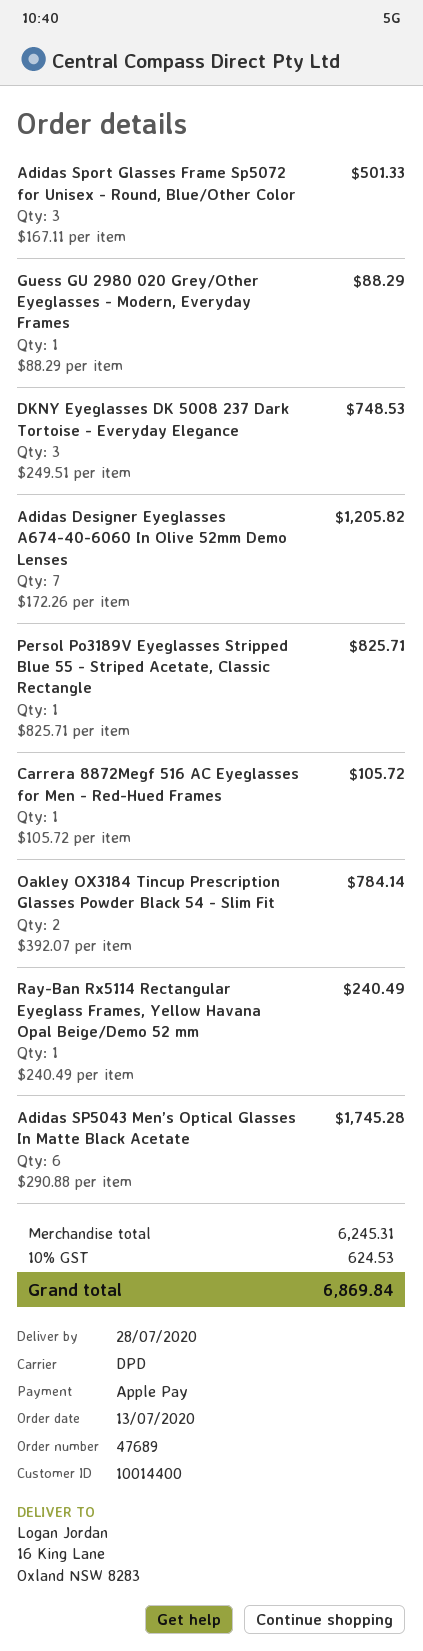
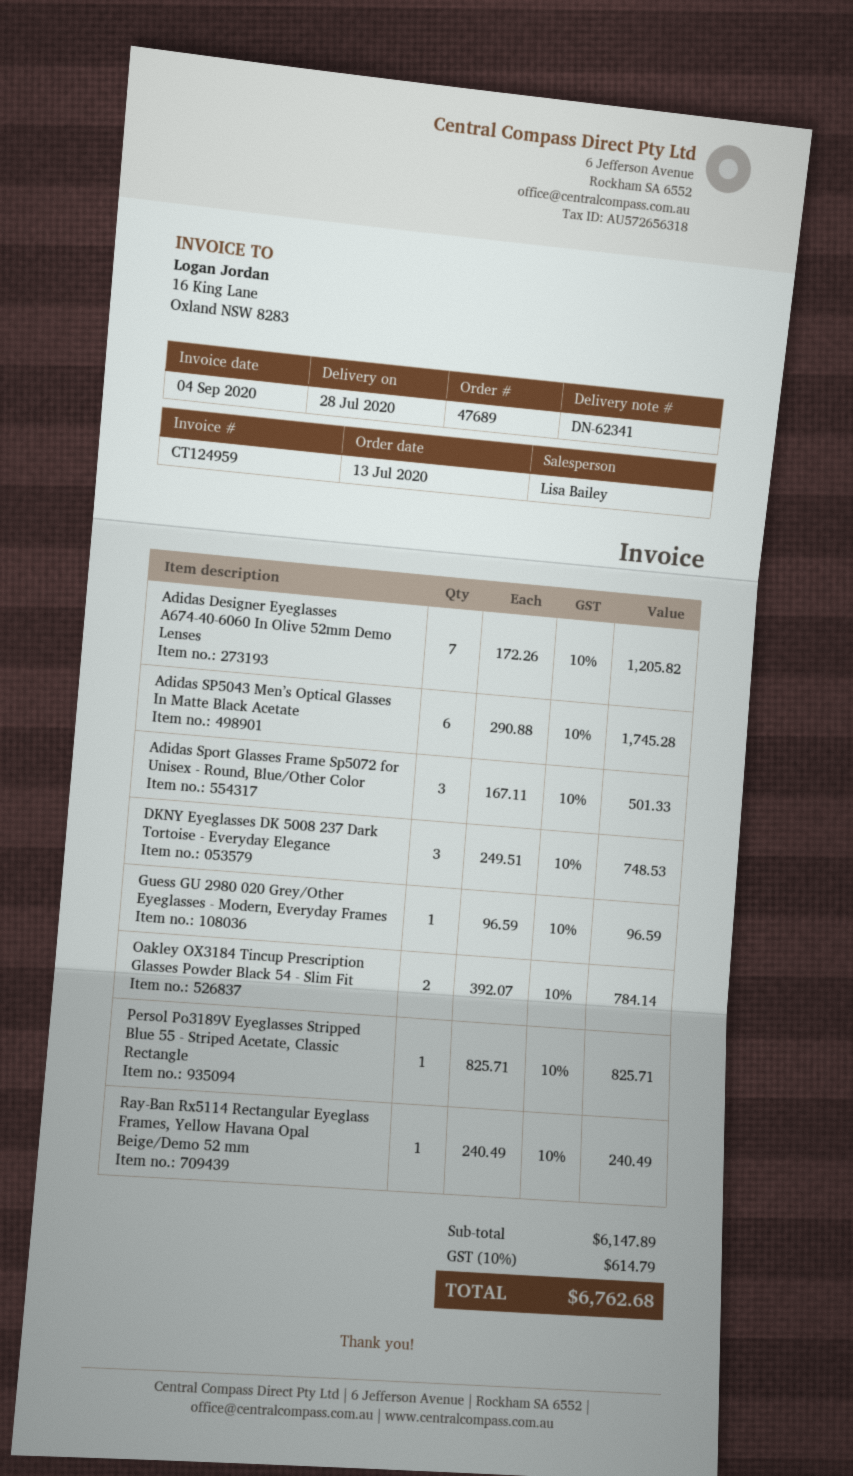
Guess GU 2980 020 Grey/Other Eyeglasses - Modern, Everyday Frames: 1 x 88.29 = 88.29 -> 1 x 96.59 = 96.59
Carrera 8872Megf 516 AC Eyeglasses for Men - Red-Hued Frames: 1 x 105.72 = 105.72 -> none
subtotal: 6245.31 -> 6147.89
tax: 10% = 624.53 -> 10% = 614.79
total: 6869.84 -> 6762.68

